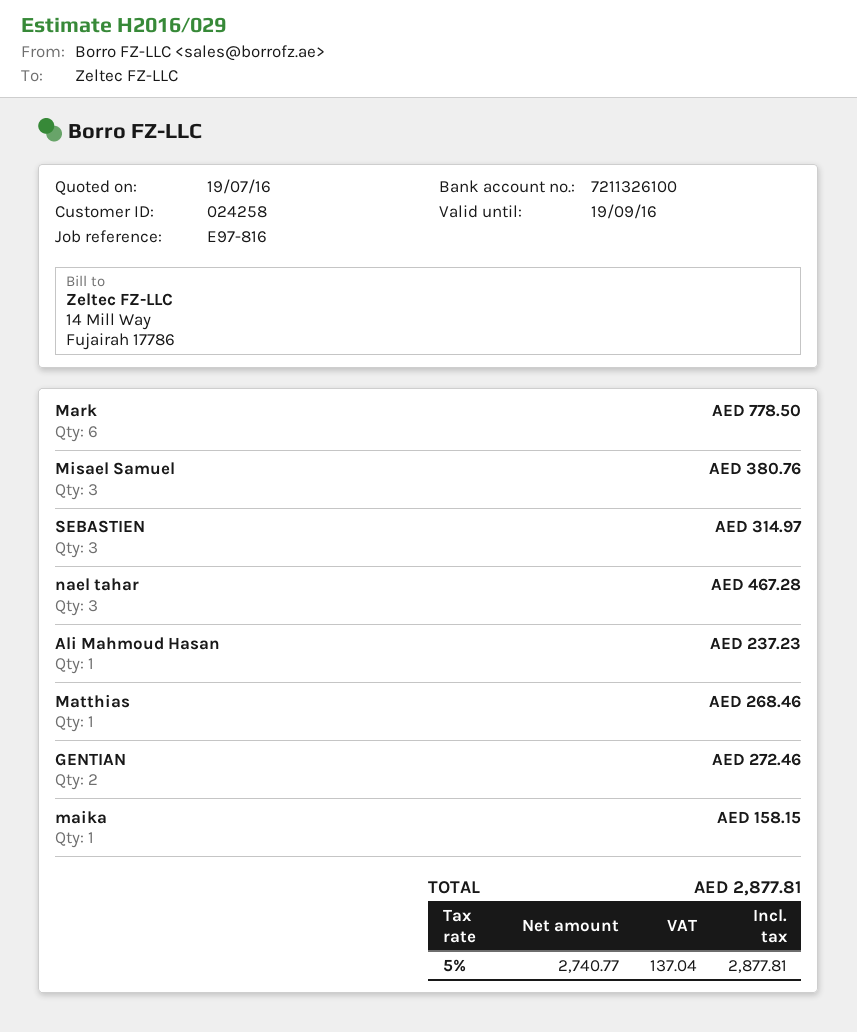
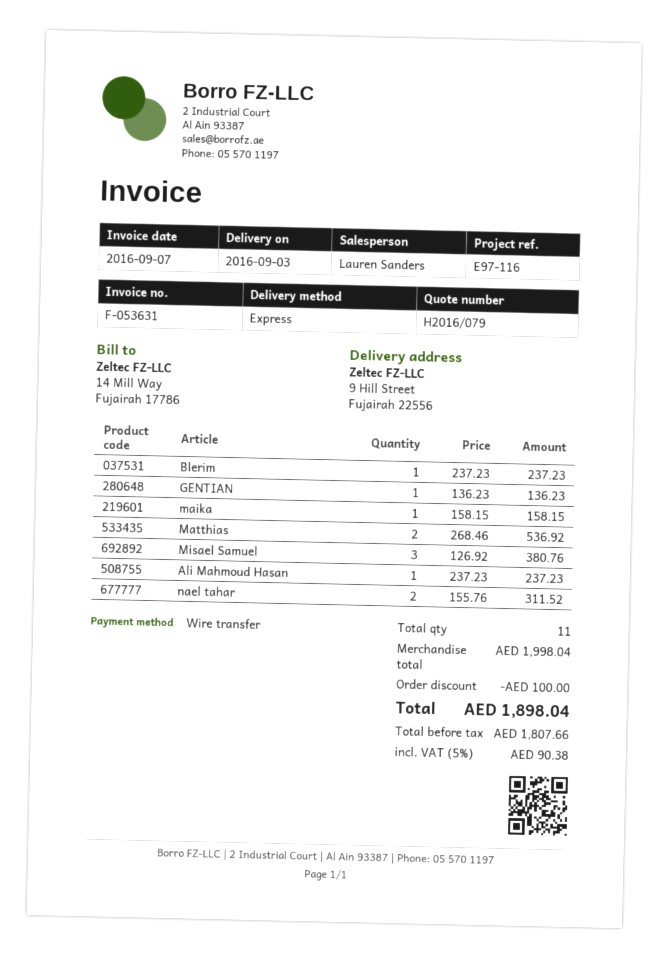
quote number: H2016/029 -> H2016/079
reference: E97-816 -> E97-116
Mark: 6 for 778.50 -> none
SEBASTIEN: 3 for 314.97 -> none
nael tahar: 3 for 467.28 -> 2 for 311.52
Matthias: 1 for 268.46 -> 2 for 536.92
GENTIAN: 2 for 272.46 -> 1 for 136.23
Blerim: none -> 1 for 237.23
discount: none -> 100.00
net: 2740.77 -> 1807.66
tax: 5% = 137.04 -> 5% = 90.38
total: 2877.81 -> 1898.04

